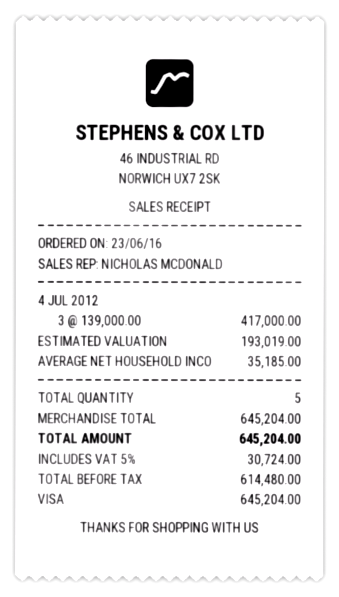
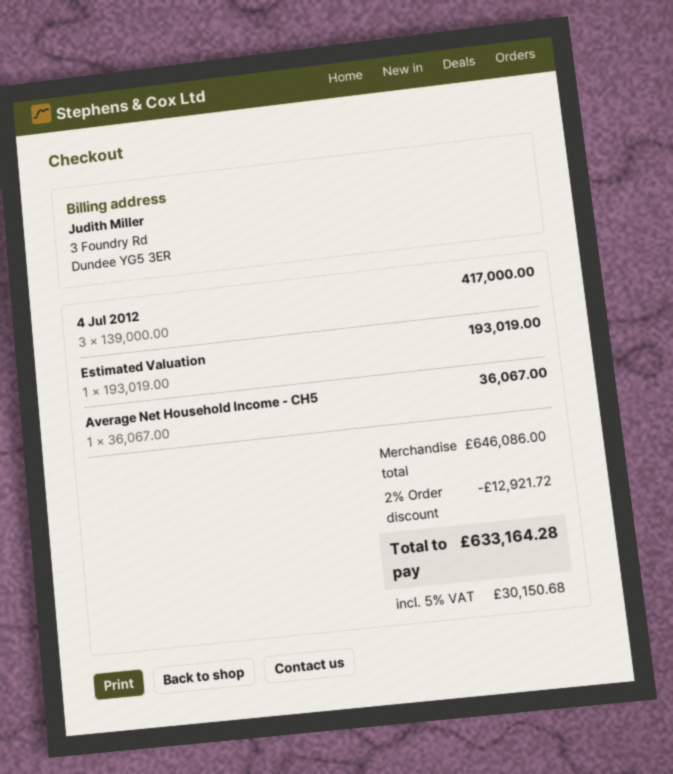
AVERAGE NET HOUSEHOLD INCO: 1 x 35185.00 = 35185.00 -> 1 x 36067.00 = 36067.00
subtotal: 645204.00 -> 646086.00
discount: none -> 2% = 12921.72
tax: 5% = 30724.00 -> 5% = 30150.68
total: 645204.00 -> 633164.28

